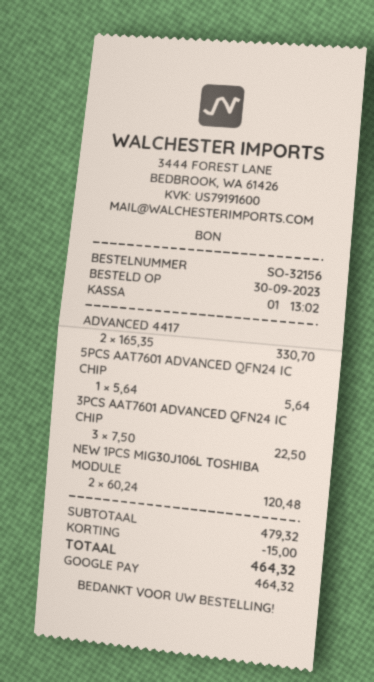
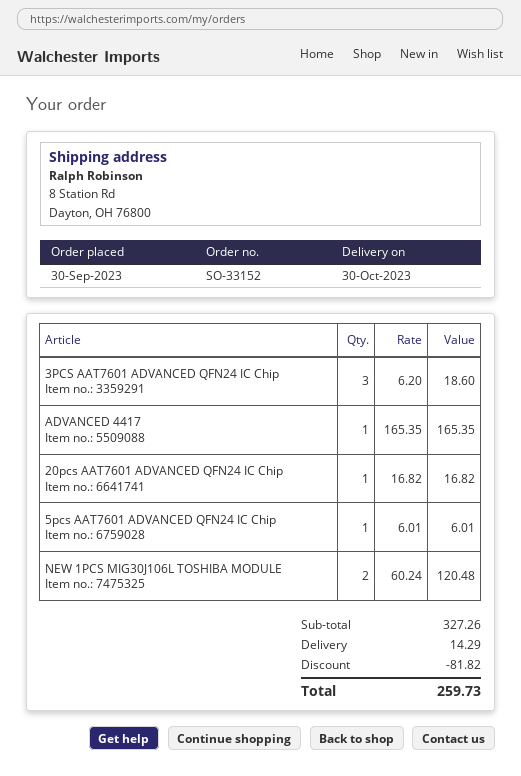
order number: SO-32156 -> SO-33152
ADVANCED 4417: 2 x 165.35 = 330.70 -> 1 x 165.35 = 165.35
5PCS AAT7601 ADVANCED QFN24 IC CHIP: 1 x 5.64 = 5.64 -> 1 x 6.01 = 6.01
3PCS AAT7601 ADVANCED QFN24 IC CHIP: 3 x 7.50 = 22.50 -> 3 x 6.20 = 18.60
20pcs AAT7601 ADVANCED QFN24 IC Chip: none -> 1 x 16.82 = 16.82
subtotal: 479.32 -> 327.26
discount: 15.00 -> 81.82
shipping: none -> 14.29
total: 464.32 -> 259.73

